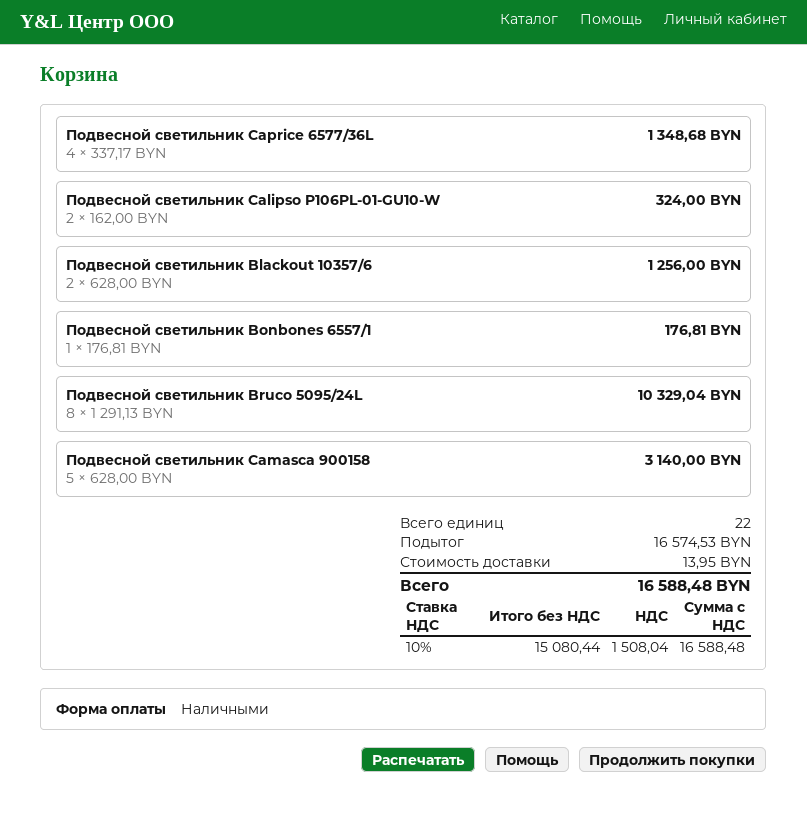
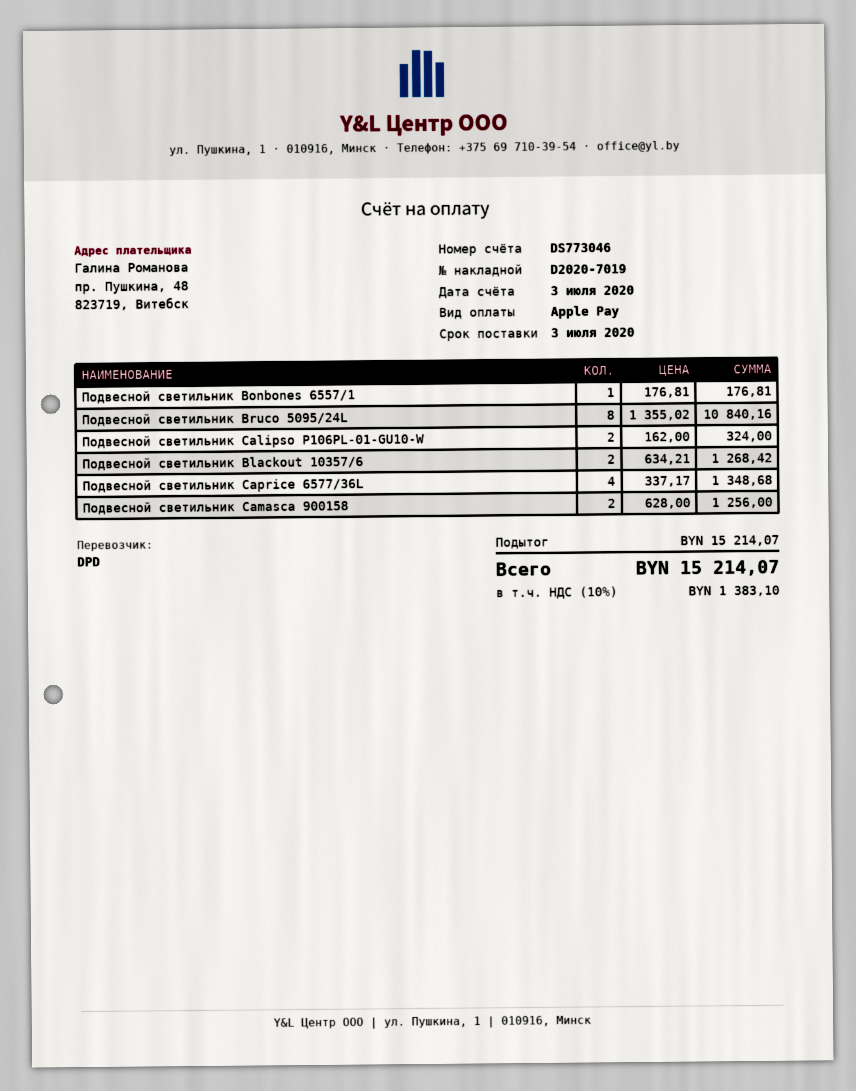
payment method: cash -> Apple Pay
Подвесной светильник Blackout 10357/6: 2 x 628.00 = 1256.00 -> 2 x 634.21 = 1268.42
Подвесной светильник Bruco 5095/24L: 8 x 1291.13 = 10329.04 -> 8 x 1355.02 = 10840.16
Подвесной светильник Camasca 900158: 5 x 628.00 = 3140.00 -> 2 x 628.00 = 1256.00
subtotal: 16574.53 -> 15214.07
shipping: 13.95 -> none
tax: 10% = 1508.04 -> 10% = 1383.10
total: 16588.48 -> 15214.07

